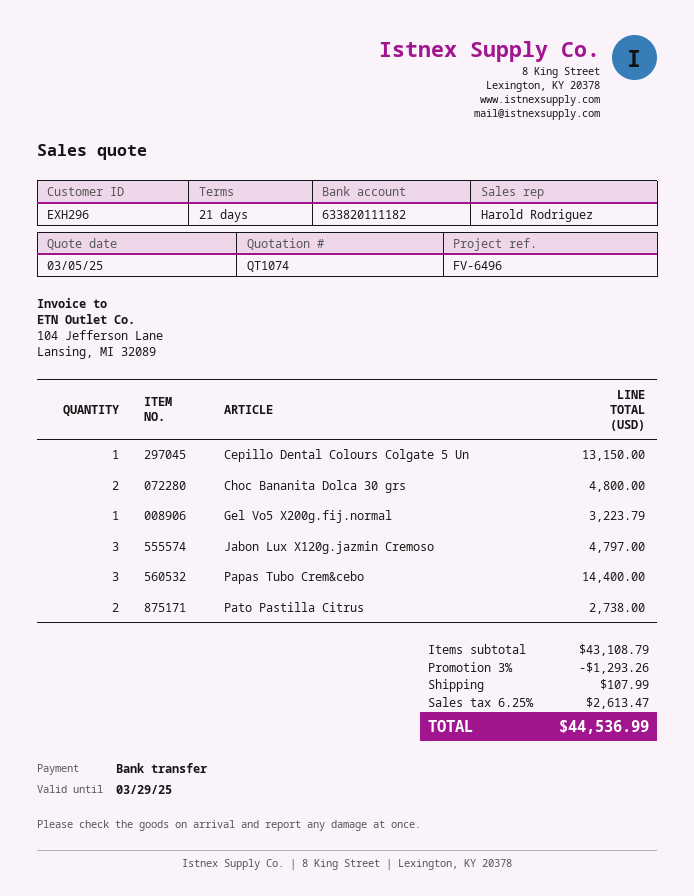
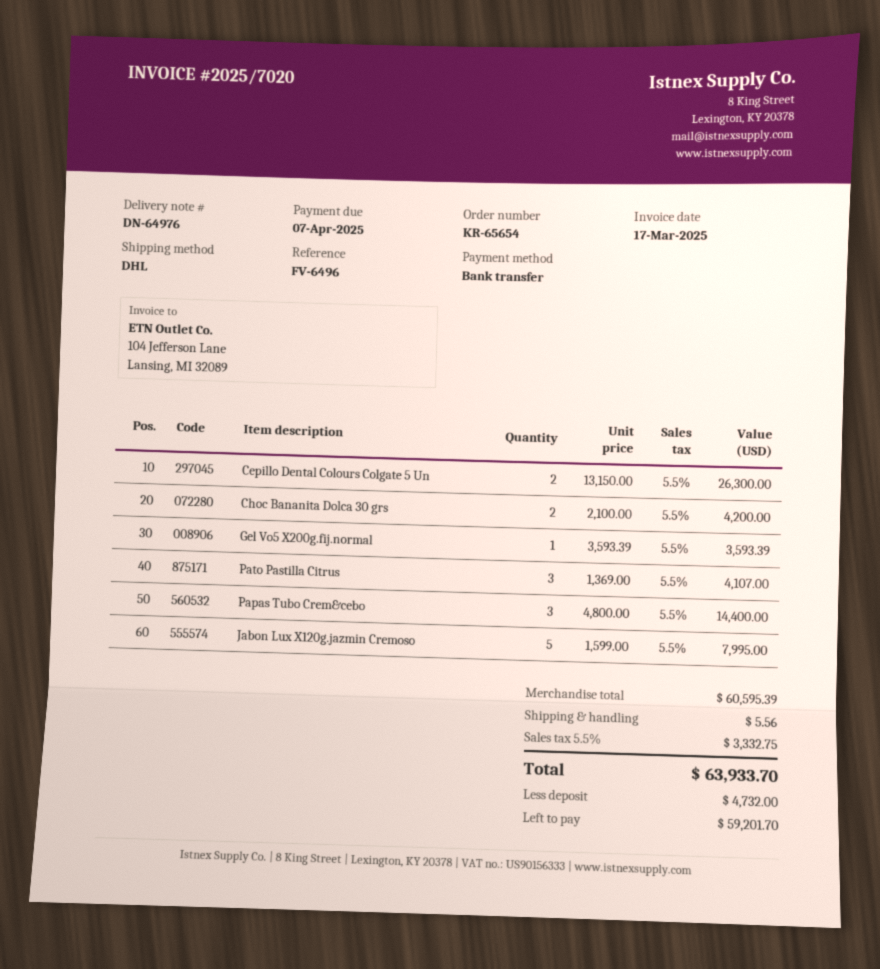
Cepillo Dental Colours Colgate 5 Un: 1 for 13150.00 -> 2 for 26300.00
Choc Bananita Dolca 30 grs: 2 for 4800.00 -> 2 for 4200.00
Gel Vo5 X200g.fij.normal: 1 for 3223.79 -> 1 for 3593.39
Jabon Lux X120g.jazmin Cremoso: 3 for 4797.00 -> 5 for 7995.00
Pato Pastilla Citrus: 2 for 2738.00 -> 3 for 4107.00
subtotal: 43108.79 -> 60595.39
discount: 3% = 1293.26 -> none
shipping: 107.99 -> 5.56
tax: 6.25% = 2613.47 -> 5.5% = 3332.75
total: 44536.99 -> 63933.70

